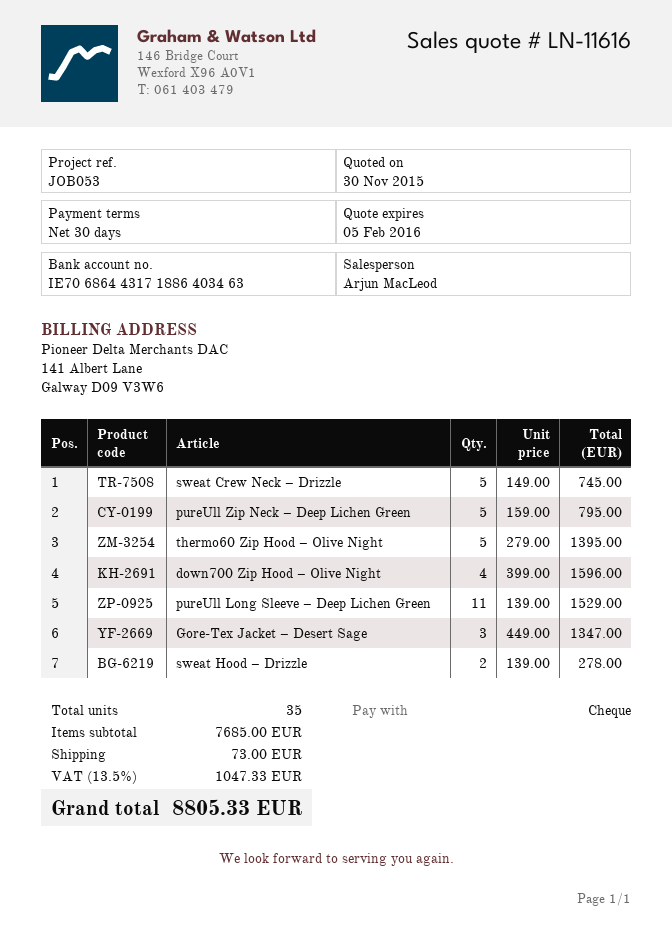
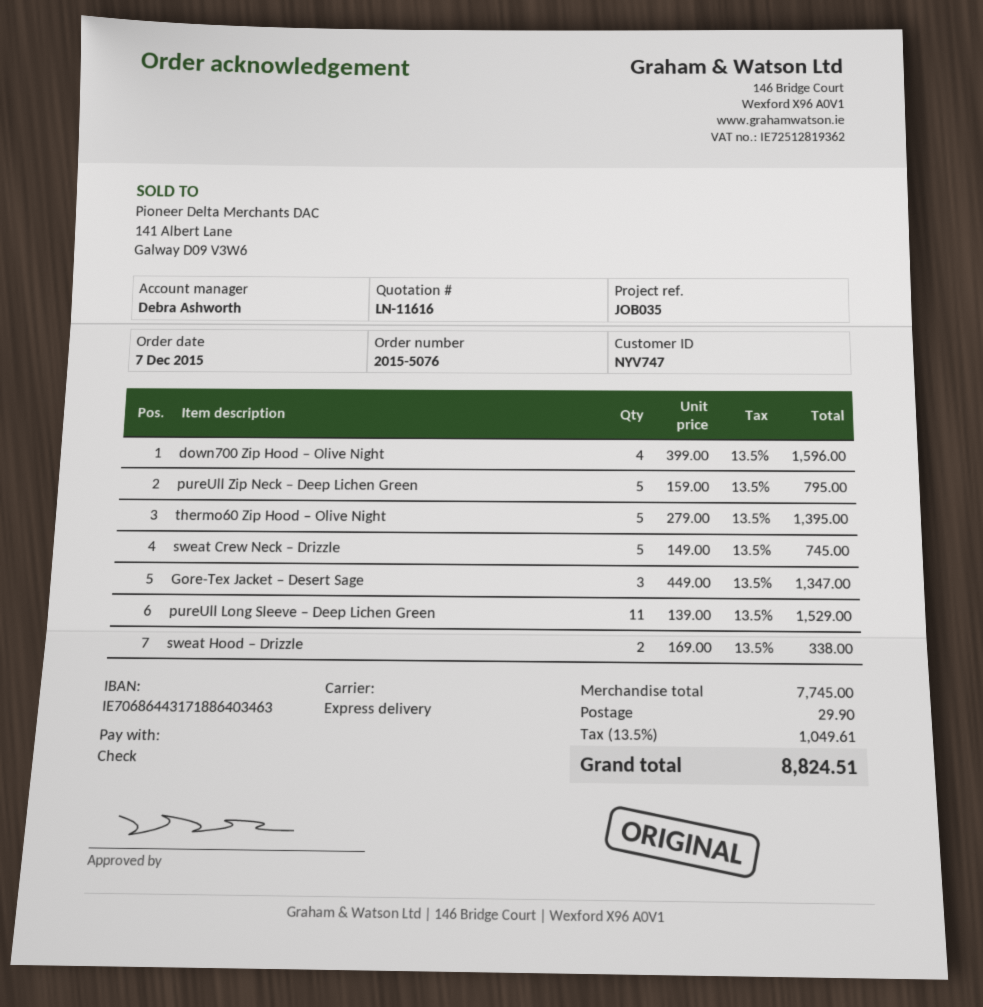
reference: JOB053 -> JOB035
sales rep: Arjun MacLeod -> Debra Ashworth
sweat Hood – Drizzle: 2 x 139.00 = 278.00 -> 2 x 169.00 = 338.00
subtotal: 7685.00 -> 7745.00
shipping: 73.00 -> 29.90
tax: 13.5% = 1047.33 -> 13.5% = 1049.61
total: 8805.33 -> 8824.51

